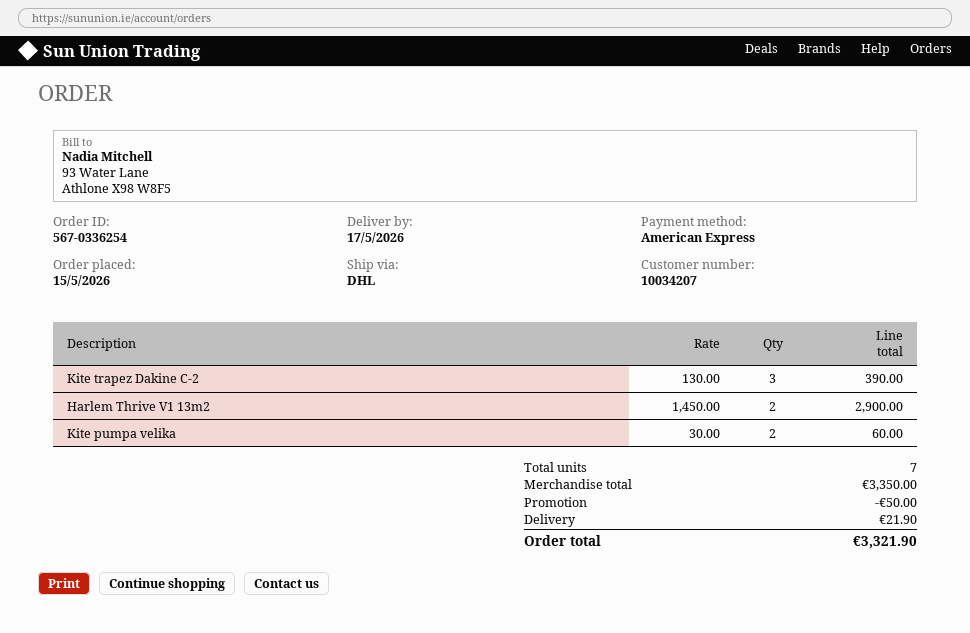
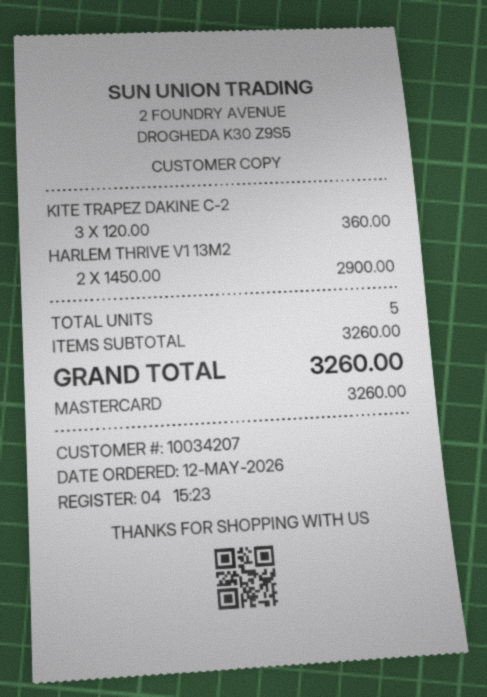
order date: 2026-05-15 -> 2026-05-12
payment method: American Express -> Mastercard
Kite trapez Dakine C-2: 3 x 130.00 = 390.00 -> 3 x 120.00 = 360.00
Kite pumpa velika: 2 x 30.00 = 60.00 -> none
total quantity: 7 -> 5
subtotal: 3350.00 -> 3260.00
discount: 50.00 -> none
shipping: 21.90 -> none
total: 3321.90 -> 3260.00

